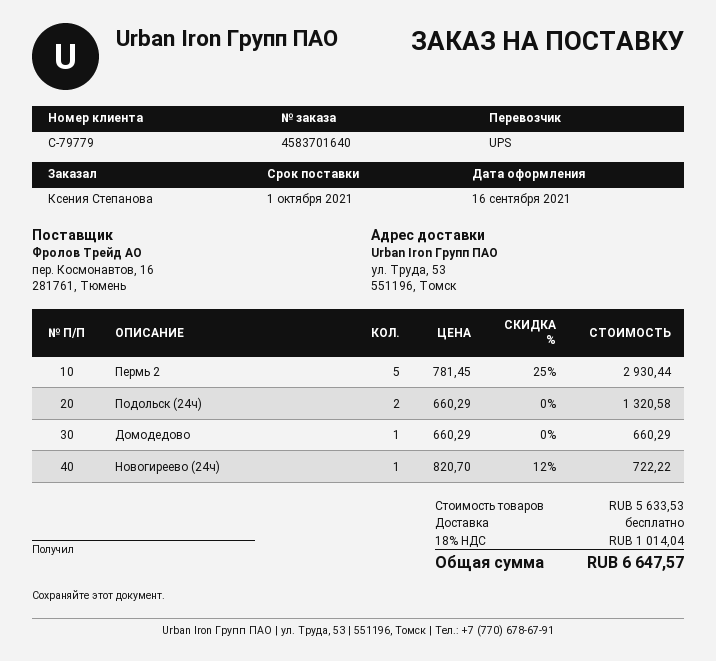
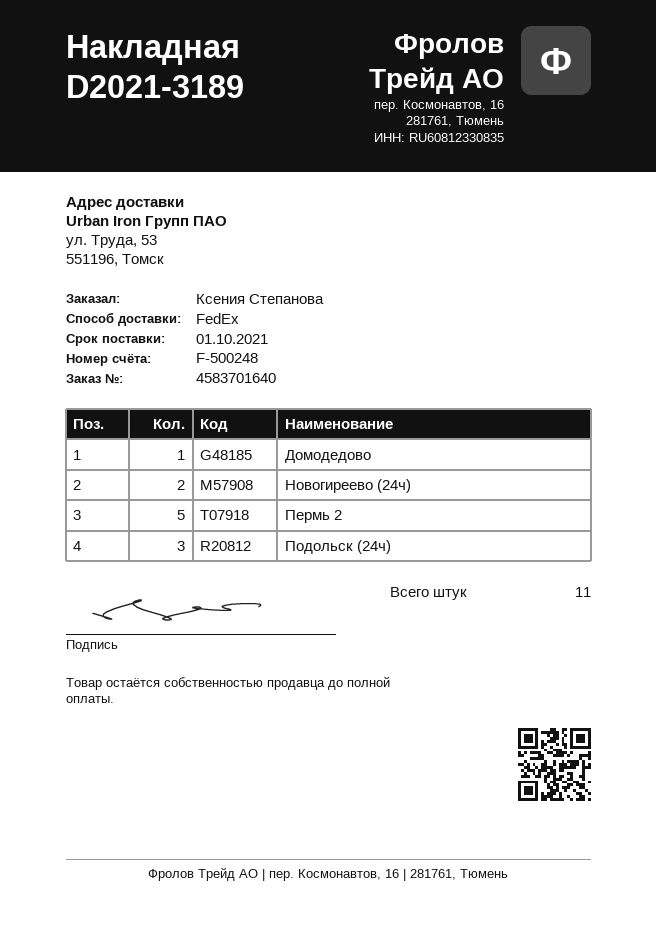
shipping method: UPS -> FedEx
Подольск (24ч): 2 -> 3
Новогиреево (24ч): 1 -> 2

